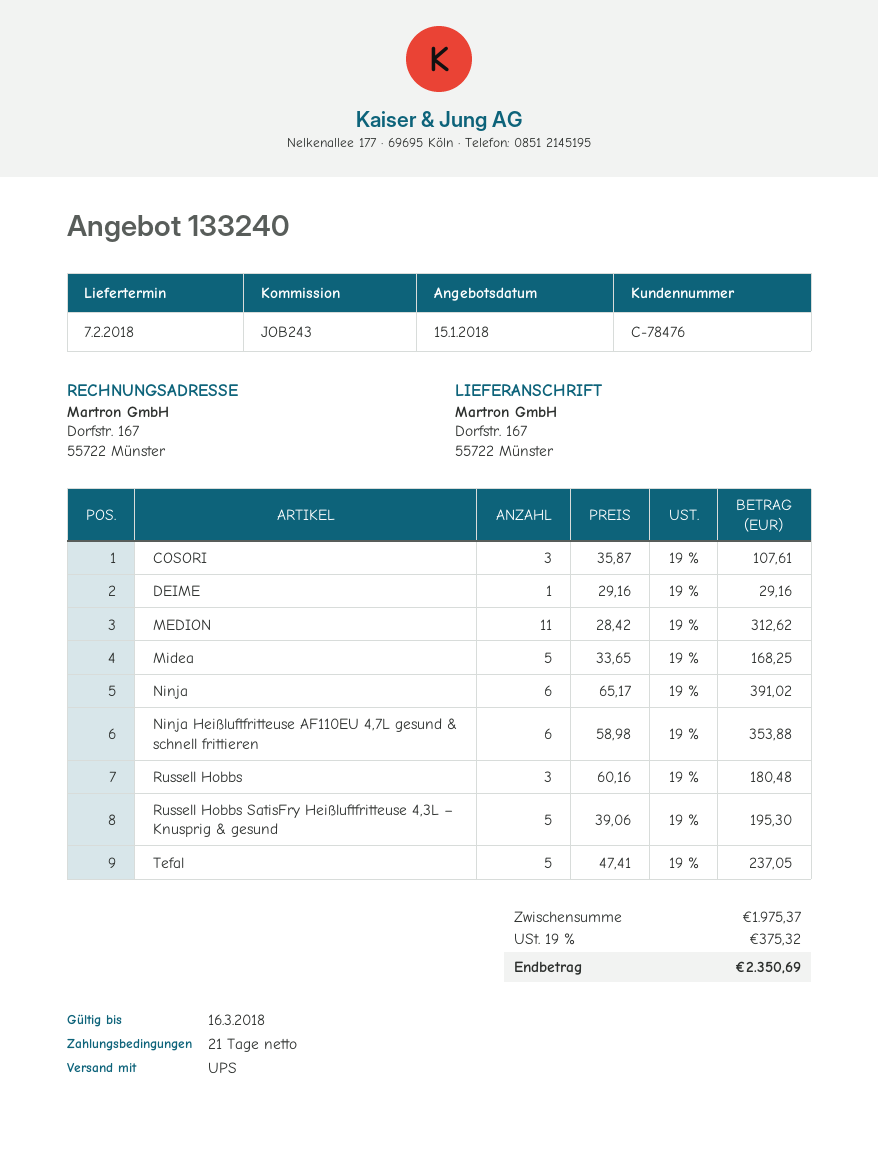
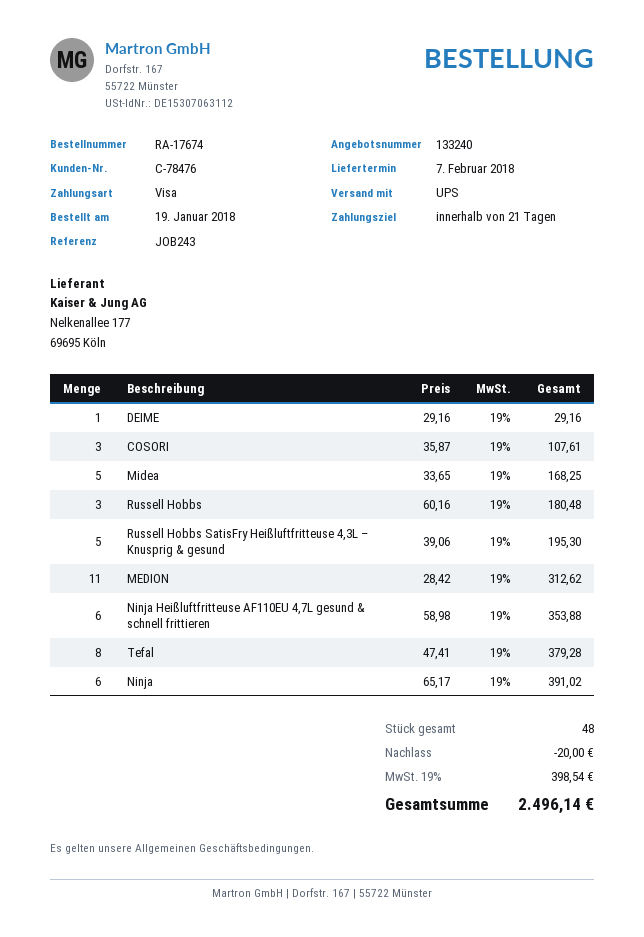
Tefal: 5 x 47.41 = 237.05 -> 8 x 47.41 = 379.28
discount: none -> 20.00
tax: 19% = 375.32 -> 19% = 398.54
total: 2350.69 -> 2496.14

